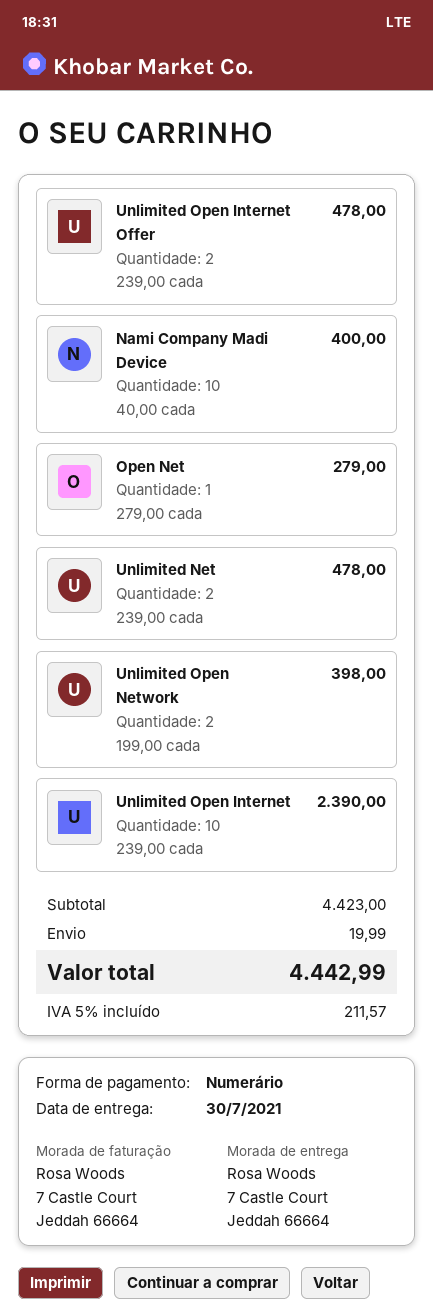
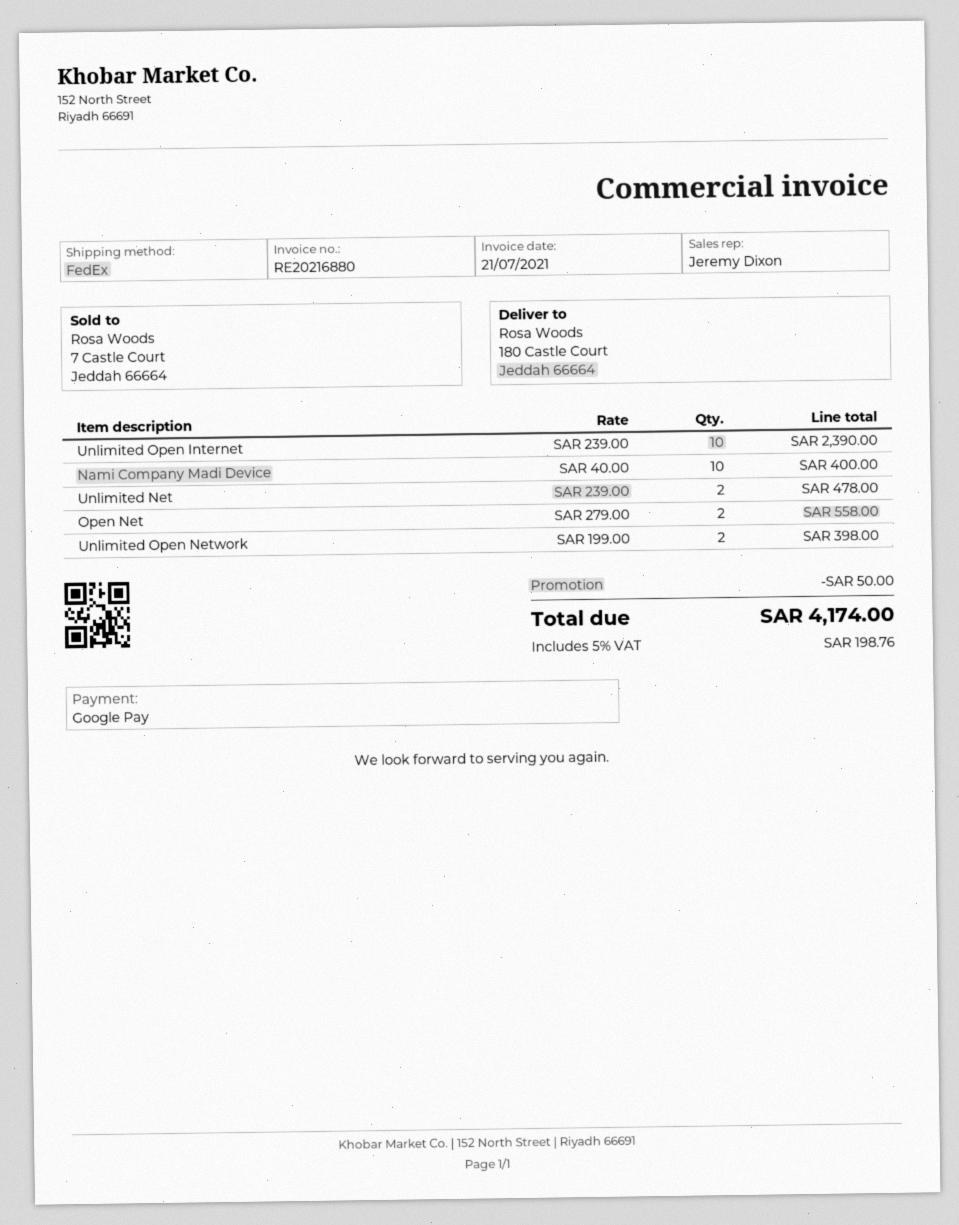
payment method: cash -> Google Pay
ship to: 7 Castle Court, Jeddah 66664 -> 180 Castle Court, Jeddah 66664
Unlimited Open Internet Offer: 2 x 239.00 = 478.00 -> none
Open Net: 1 x 279.00 = 279.00 -> 2 x 279.00 = 558.00
discount: none -> 50.00
shipping: 19.99 -> none
tax: 5% = 211.57 -> 5% = 198.76
total: 4442.99 -> 4174.00

